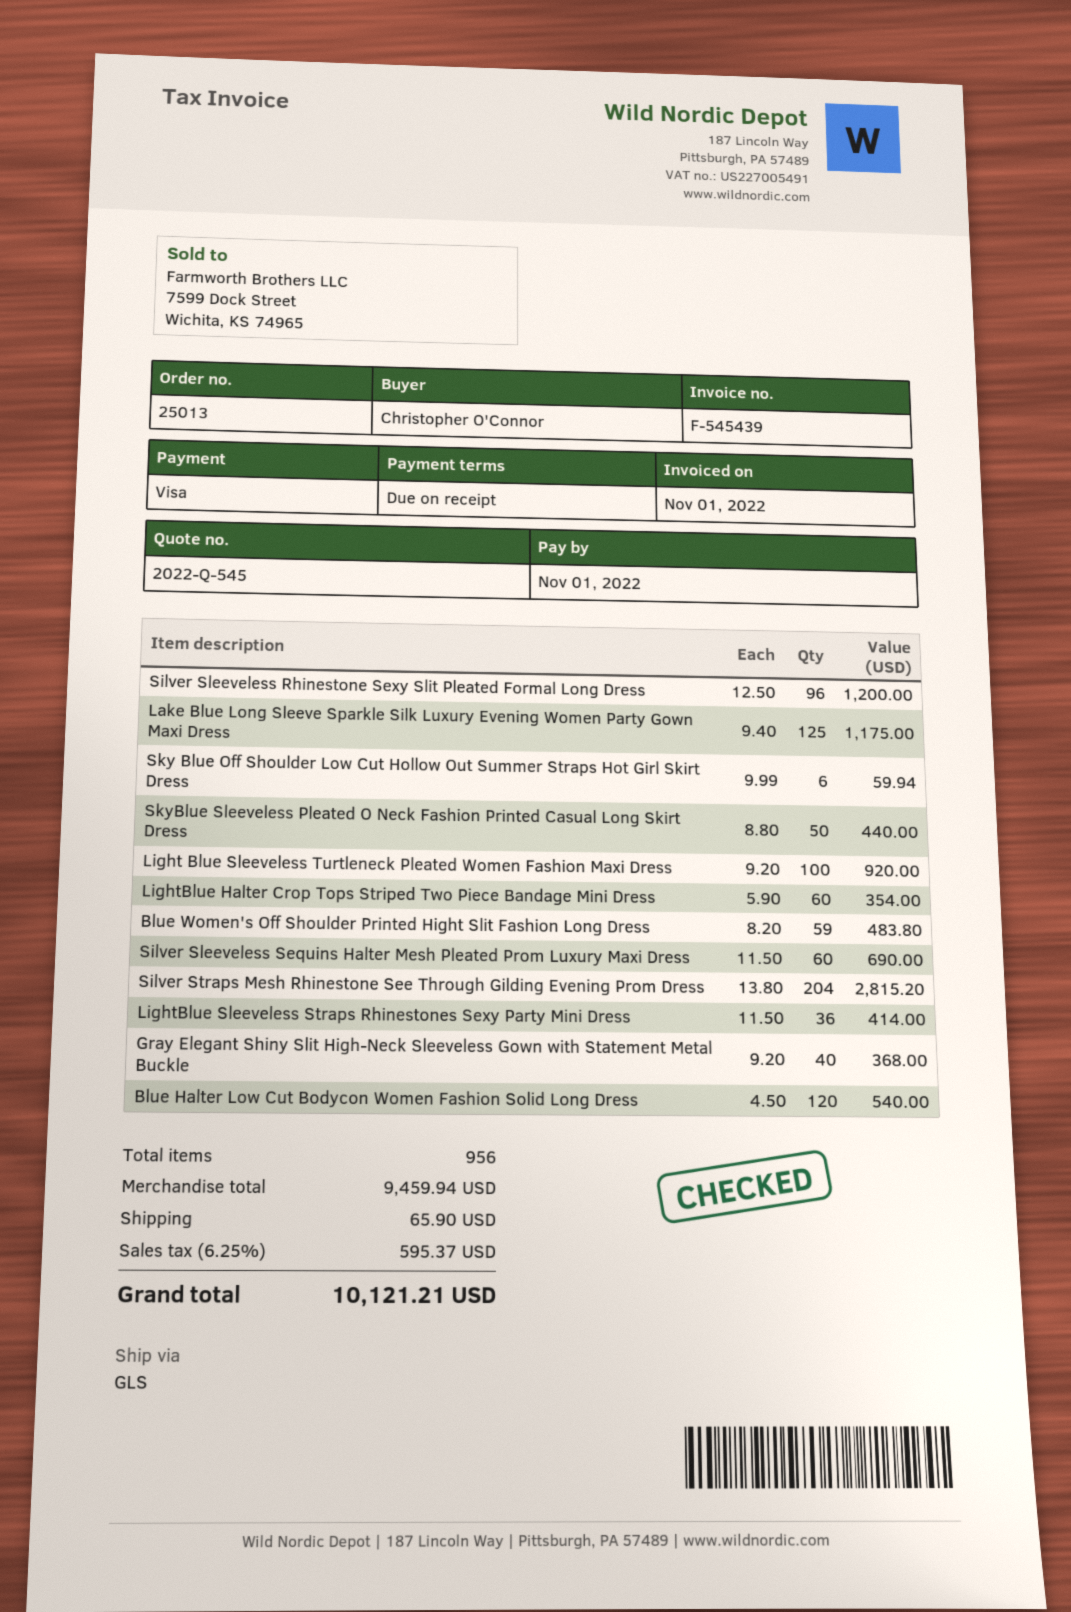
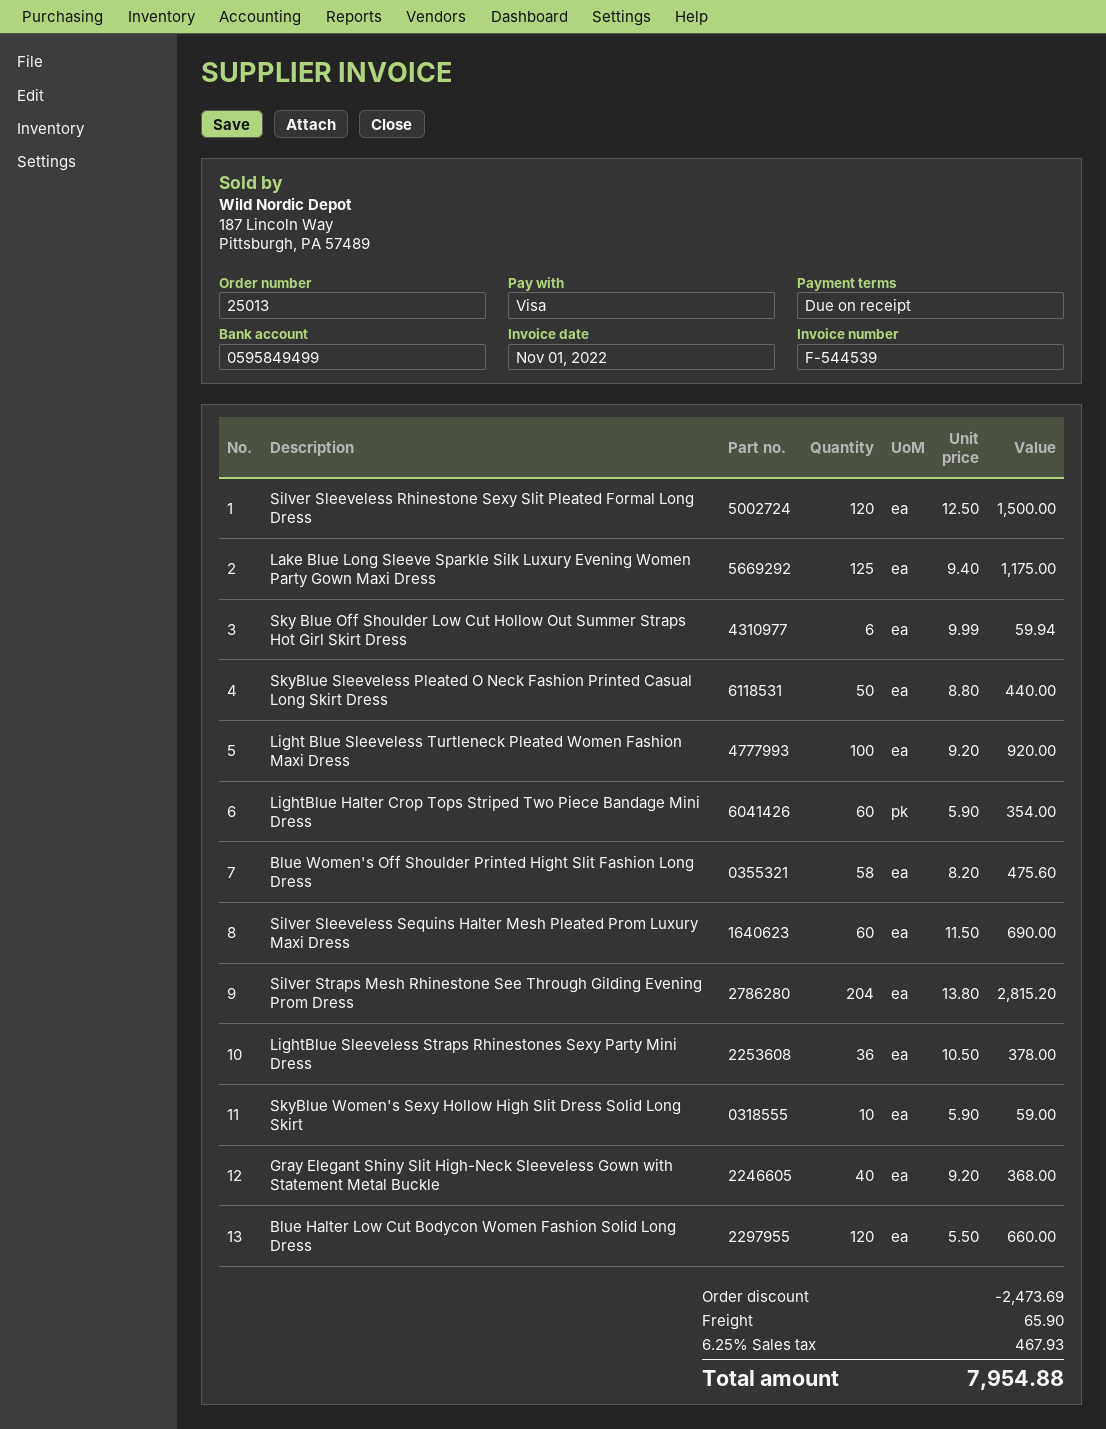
invoice number: F-545439 -> F-544539
Silver Sleeveless Rhinestone Sexy Slit Pleated Formal Long Dress: 96 x 12.50 = 1200.00 -> 120 x 12.50 = 1500.00
Blue Women's Off Shoulder Printed Hight Slit Fashion Long Dress: 59 x 8.20 = 483.80 -> 58 x 8.20 = 475.60
LightBlue Sleeveless Straps Rhinestones Sexy Party Mini Dress: 36 x 11.50 = 414.00 -> 36 x 10.50 = 378.00
Blue Halter Low Cut Bodycon Women Fashion Solid Long Dress: 120 x 4.50 = 540.00 -> 120 x 5.50 = 660.00
SkyBlue Women's Sexy Hollow High Slit Dress Solid Long Skirt: none -> 10 x 5.90 = 59.00
discount: none -> 2473.69
tax: 6.25% = 595.37 -> 6.25% = 467.93
total: 10121.21 -> 7954.88

